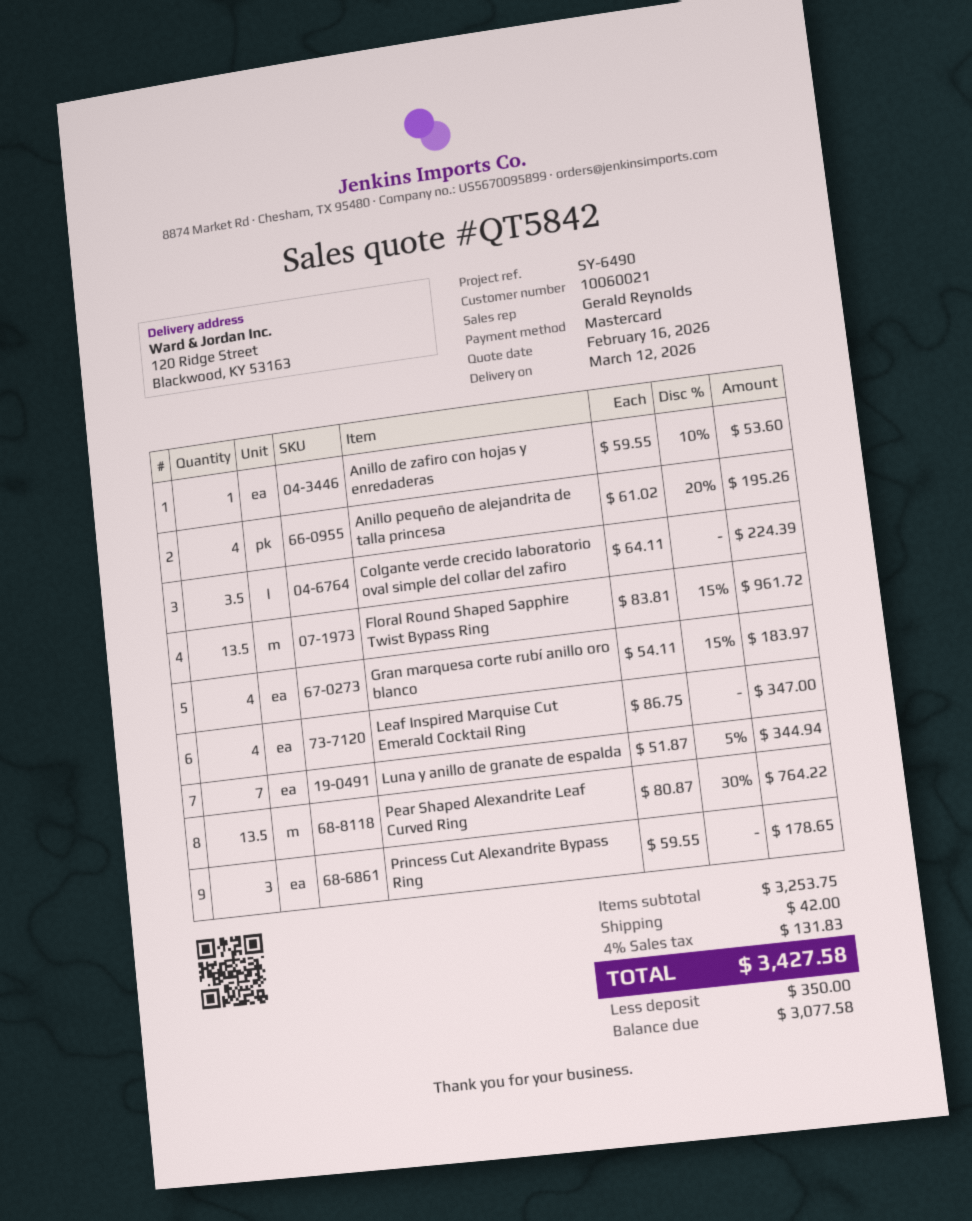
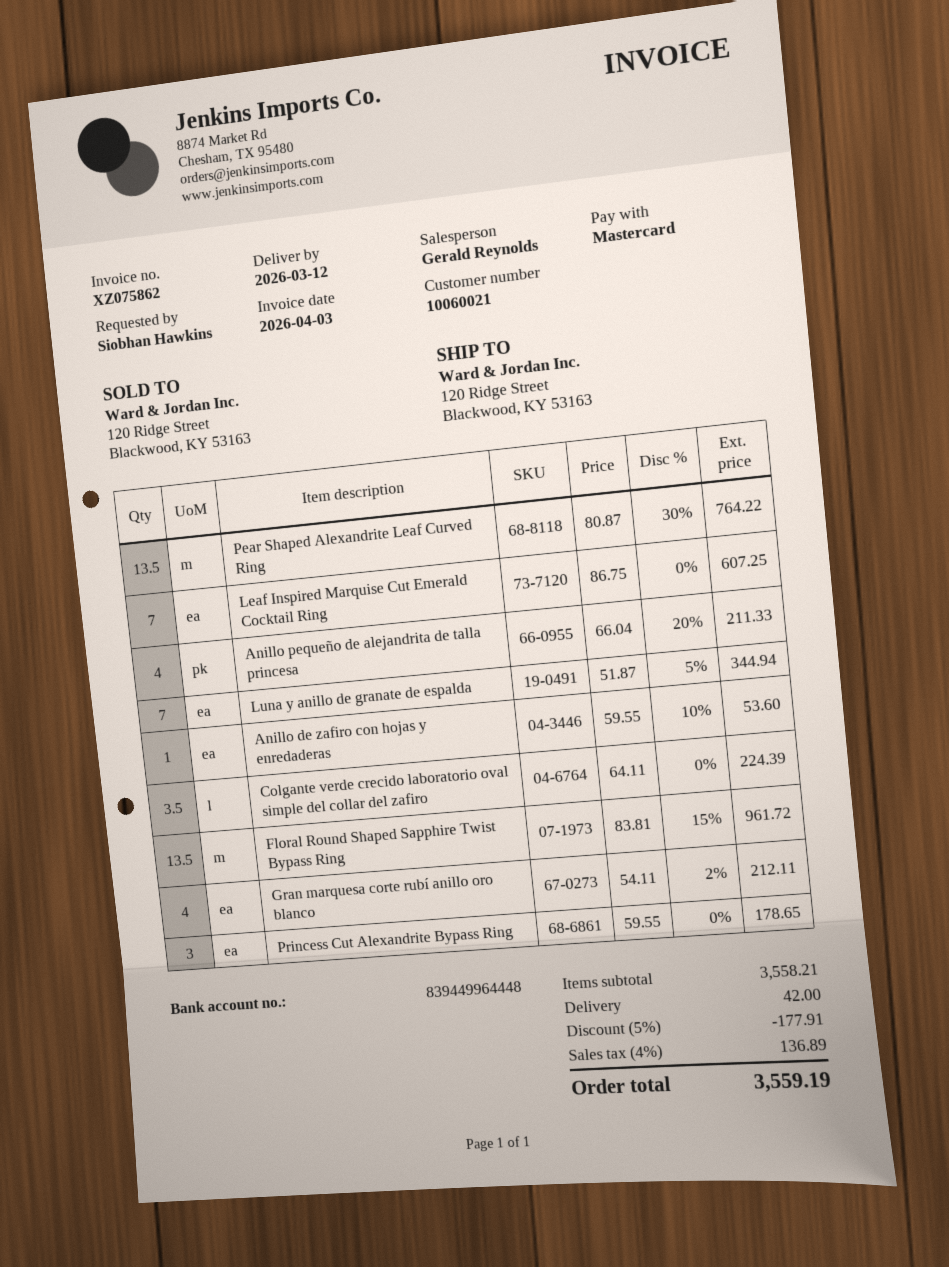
Anillo pequeño de alejandrita de talla princesa: 4 x 61.02 - 20% = 195.26 -> 4 x 66.04 - 20% = 211.33
Gran marquesa corte rubí anillo oro blanco: 4 x 54.11 - 15% = 183.97 -> 4 x 54.11 - 2% = 212.11
Leaf Inspired Marquise Cut Emerald Cocktail Ring: 4 x 86.75 = 347.00 -> 7 x 86.75 = 607.25
subtotal: 3253.75 -> 3558.21
discount: none -> 5% = 177.91
tax: 4% = 131.83 -> 4% = 136.89
total: 3427.58 -> 3559.19

